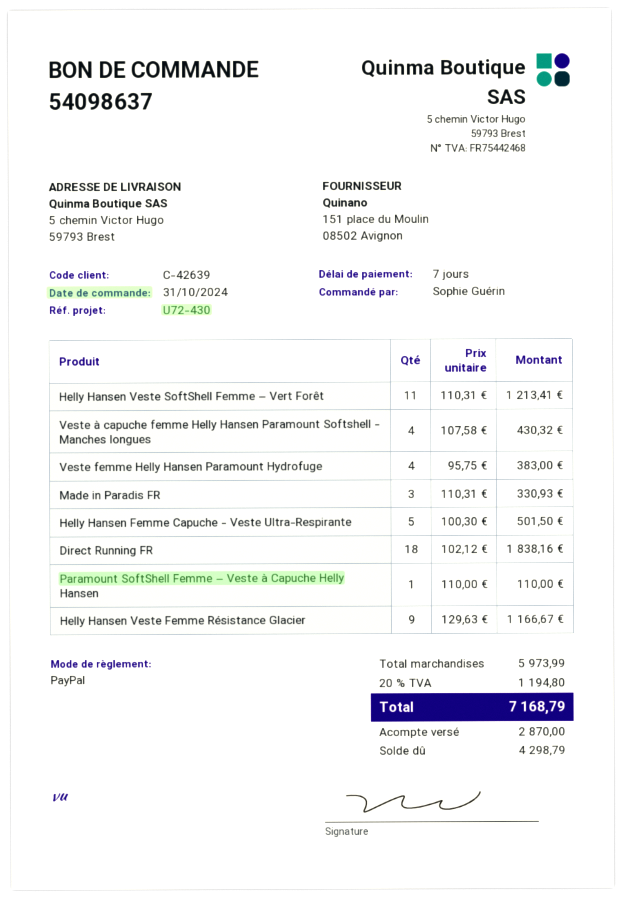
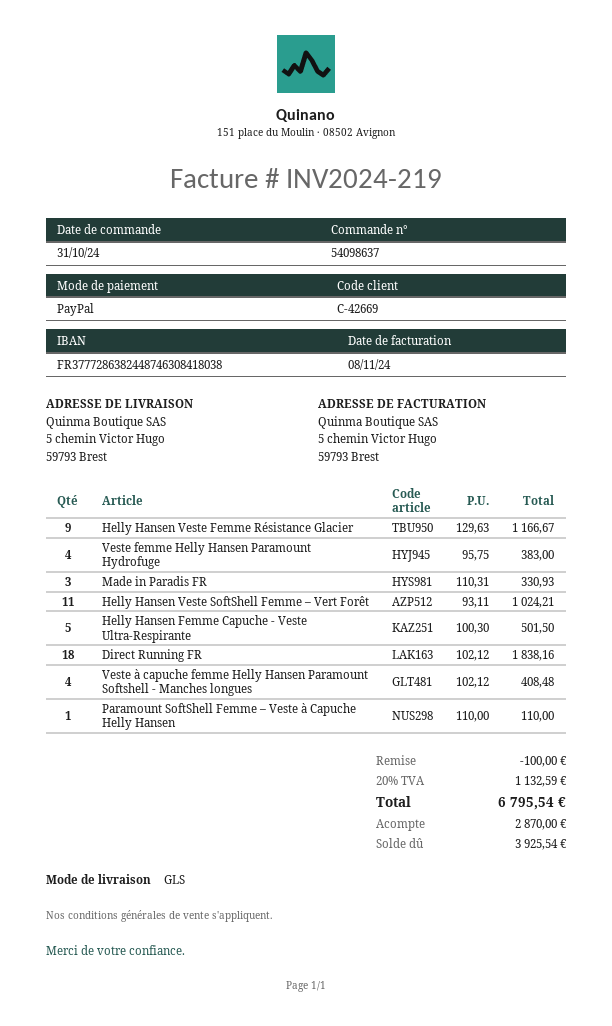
customer number: C-42639 -> C-42669
Helly Hansen Veste SoftShell Femme – Vert Forêt: 11 x 110.31 = 1213.41 -> 11 x 93.11 = 1024.21
Veste à capuche femme Helly Hansen Paramount Softshell - Manches longues: 4 x 107.58 = 430.32 -> 4 x 102.12 = 408.48
discount: none -> 100.00
tax: 20% = 1194.80 -> 20% = 1132.59
total: 7168.79 -> 6795.54
balance: 4298.79 -> 3925.54

